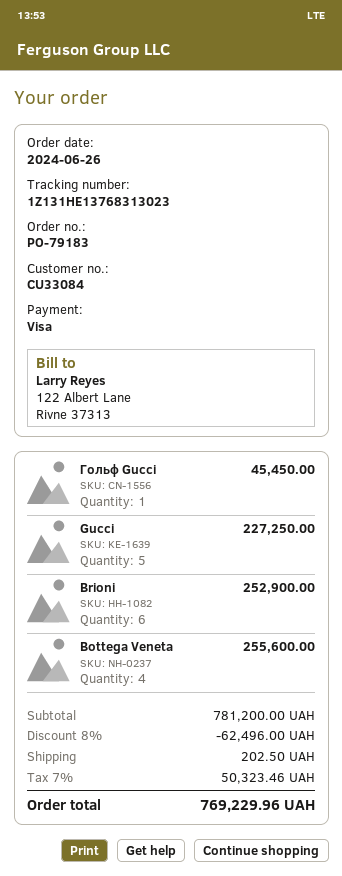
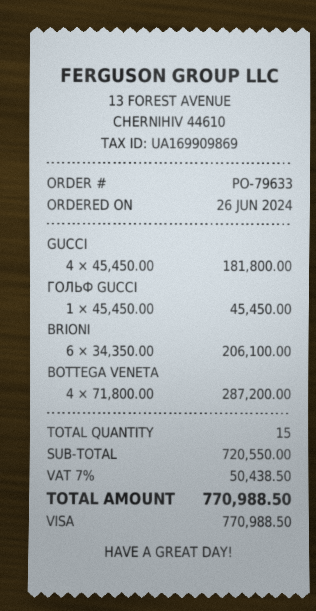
order number: PO-79183 -> PO-79633
Gucci: 5 for 227250.00 -> 4 for 181800.00
Brioni: 6 for 252900.00 -> 6 for 206100.00
Bottega Veneta: 4 for 255600.00 -> 4 for 287200.00
subtotal: 781200.00 -> 720550.00
discount: 8% = 62496.00 -> none
shipping: 202.50 -> none
tax: 7% = 50323.46 -> 7% = 50438.50
total: 769229.96 -> 770988.50

